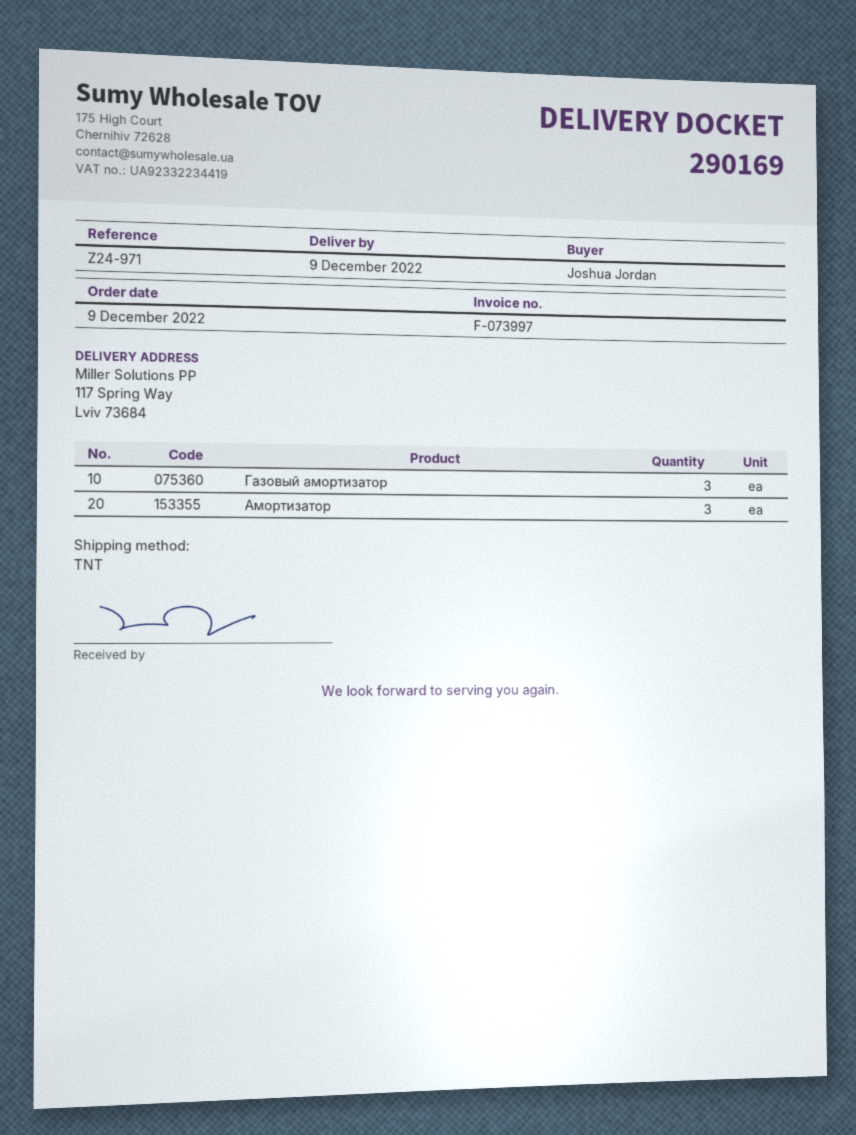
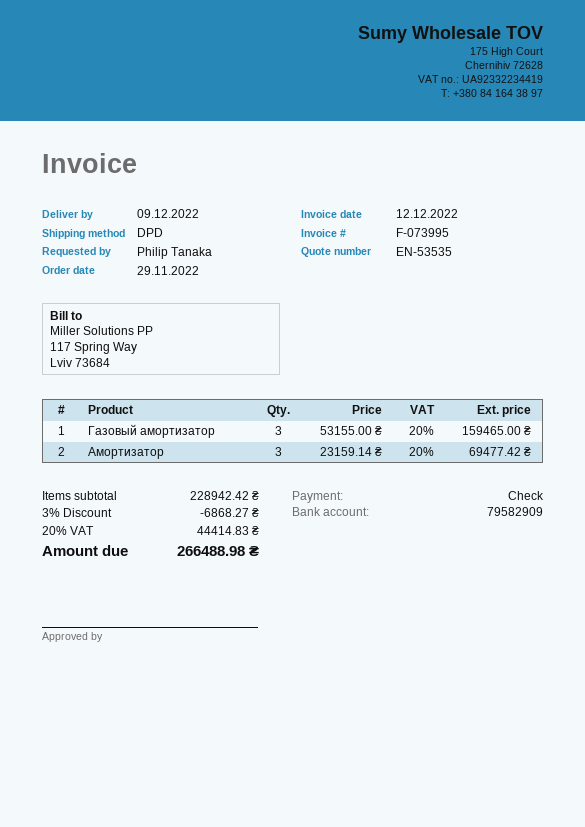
order date: 2022-12-09 -> 2022-11-29
invoice number: F-073997 -> F-073995
ordered by: Joshua Jordan -> Philip Tanaka
shipping method: TNT -> DPD

